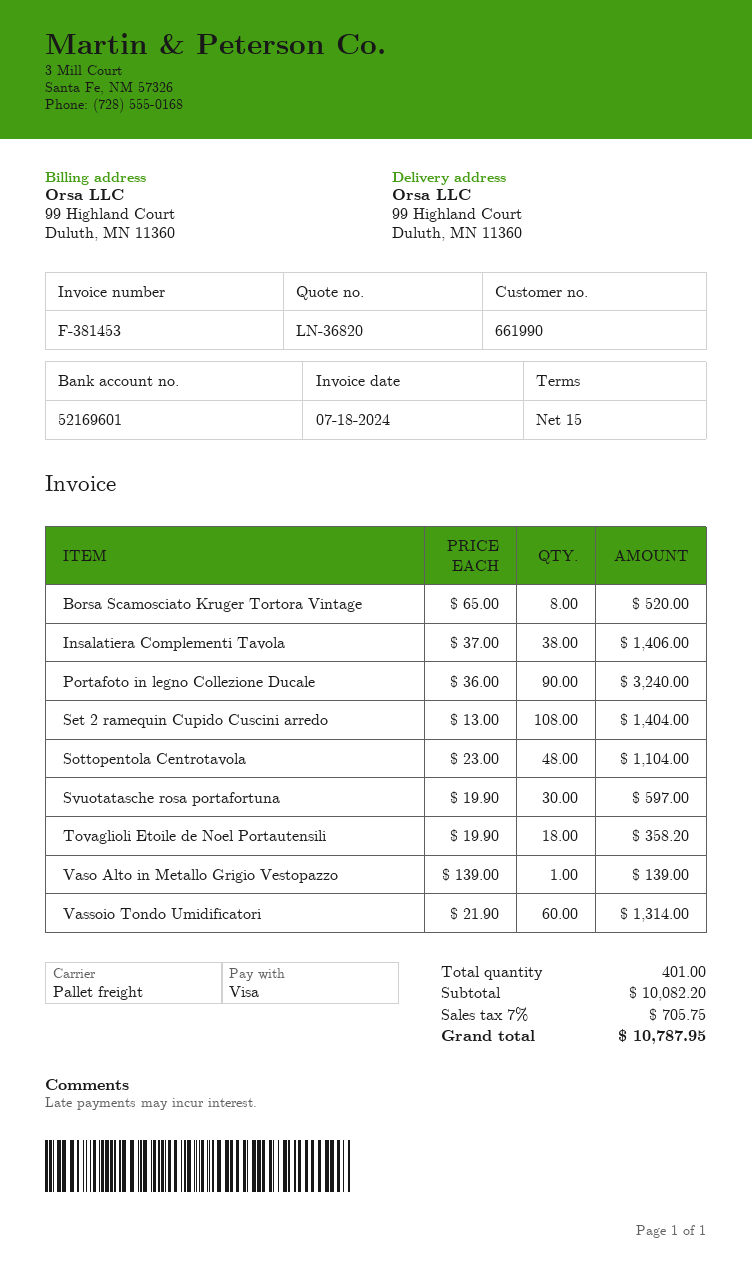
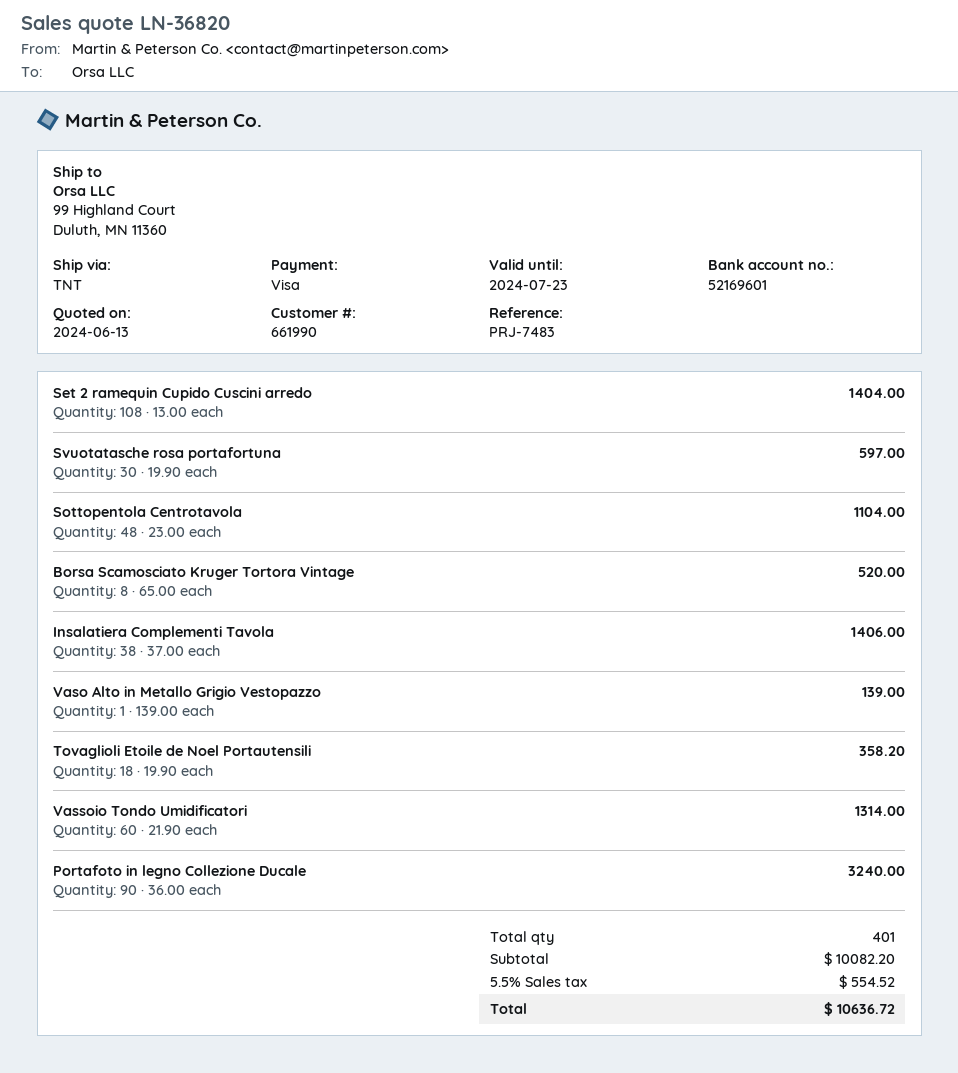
shipping method: pallet freight -> TNT
tax: 7% = 705.75 -> 5.5% = 554.52
total: 10787.95 -> 10636.72

